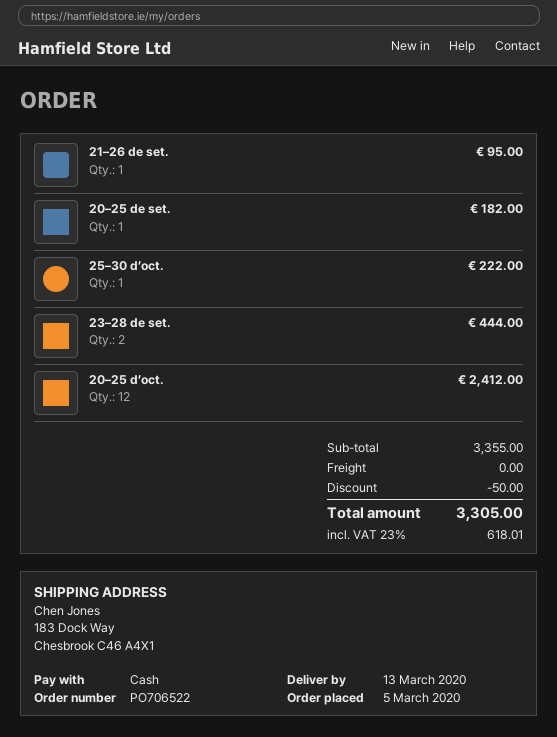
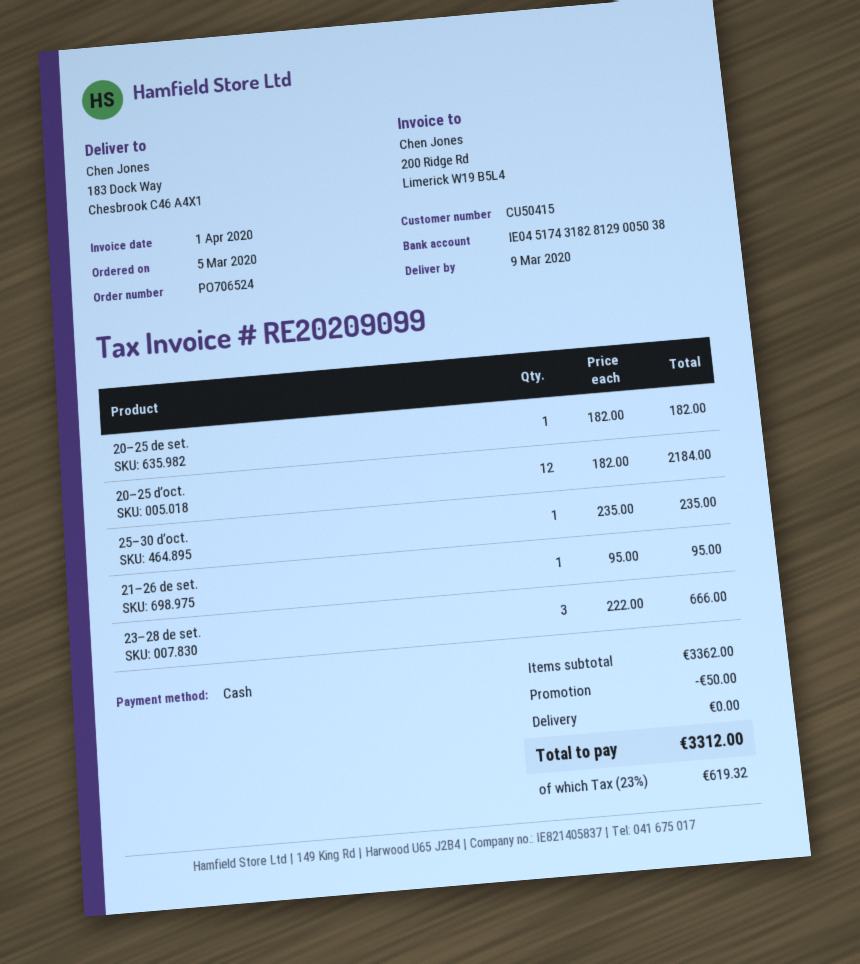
order number: PO706522 -> PO706524
delivery date: 2020-03-13 -> 2020-03-09
25–30 d’oct.: 1 for 222.00 -> 1 for 235.00
23–28 de set.: 2 for 444.00 -> 3 for 666.00
20–25 d’oct.: 12 for 2412.00 -> 12 for 2184.00
subtotal: 3355.00 -> 3362.00
tax: 23% = 618.01 -> 23% = 619.32
total: 3305.00 -> 3312.00

